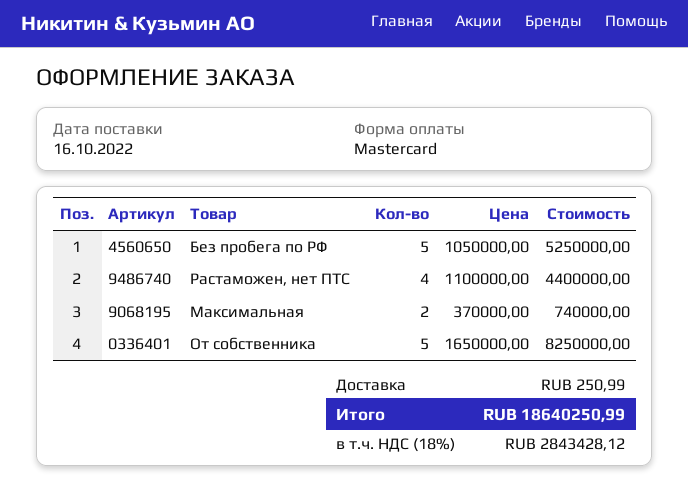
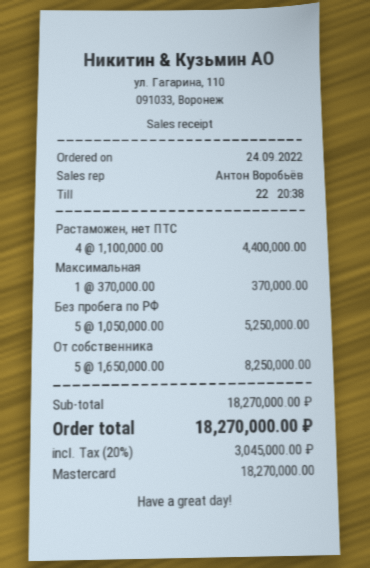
Максимальная: 2 x 370000.00 = 740000.00 -> 1 x 370000.00 = 370000.00
shipping: 250.99 -> none
tax: 18% = 2843428.12 -> 20% = 3045000.00
total: 18640250.99 -> 18270000.00

